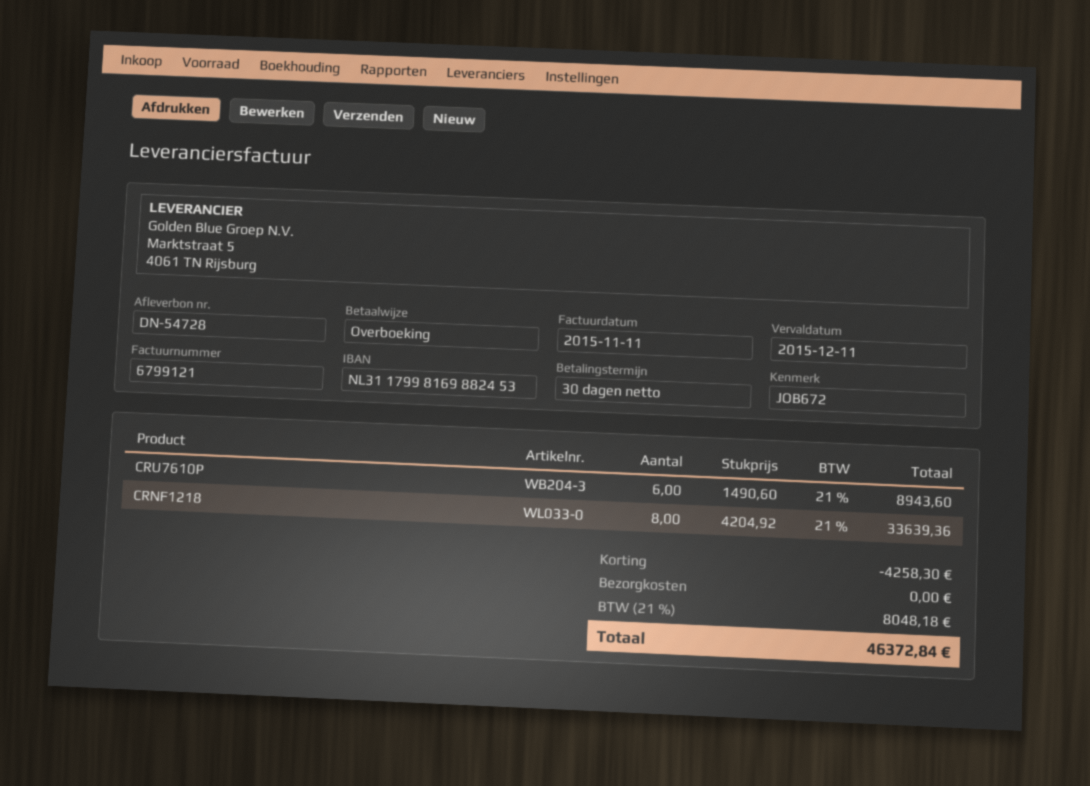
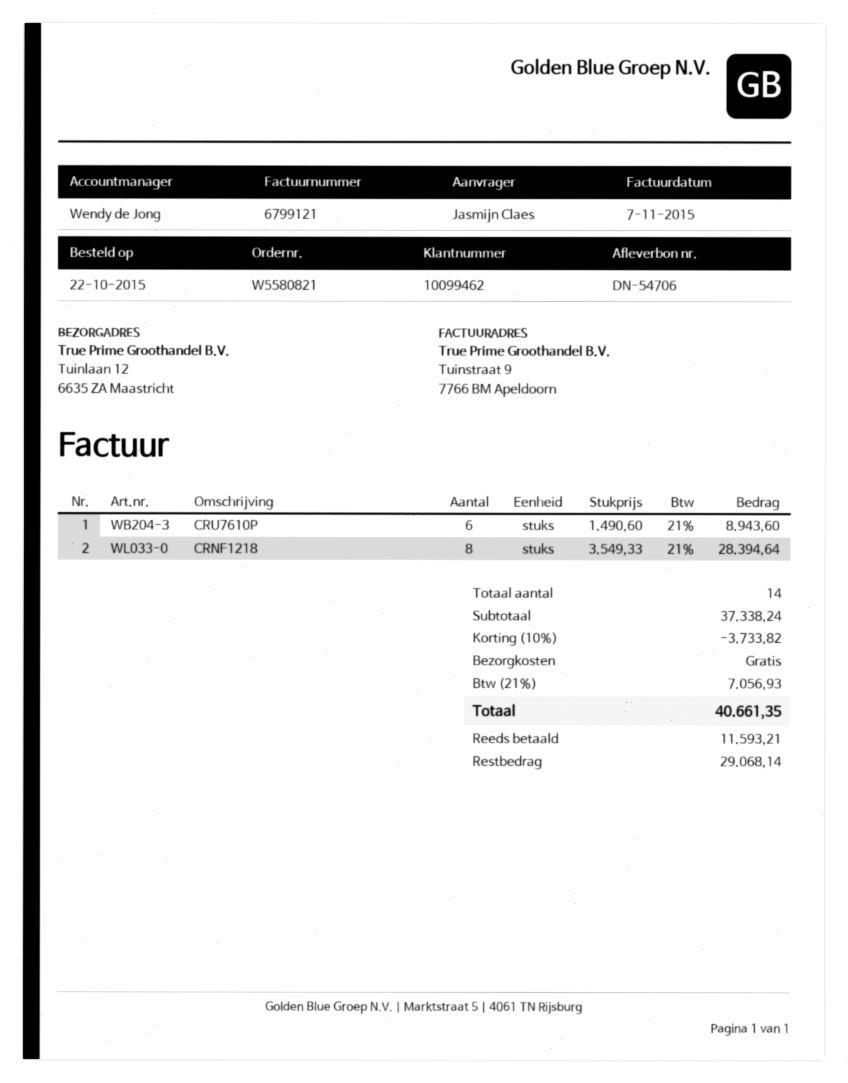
delivery note number: DN-54728 -> DN-54706
invoice date: 2015-11-11 -> 2015-11-07
CRNF1218: 8 x 4204.92 = 33639.36 -> 8 x 3549.33 = 28394.64
discount: 4258.30 -> 3733.82
tax: 21% = 8048.18 -> 21% = 7056.93
total: 46372.84 -> 40661.35

